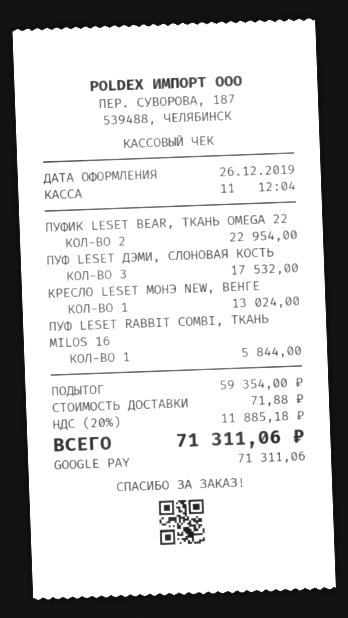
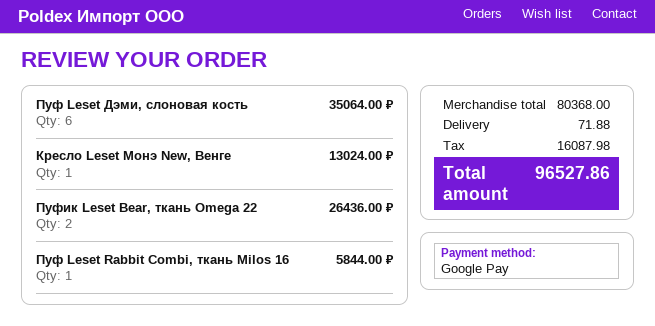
ПУФИК LESET BEAR, ТКАНЬ OMEGA 22: 2 for 22954.00 -> 2 for 26436.00
ПУФ LESET ДЭМИ, СЛОНОВАЯ КОСТЬ: 3 for 17532.00 -> 6 for 35064.00
subtotal: 59354.00 -> 80368.00
tax: 11885.18 -> 16087.98
total: 71311.06 -> 96527.86

